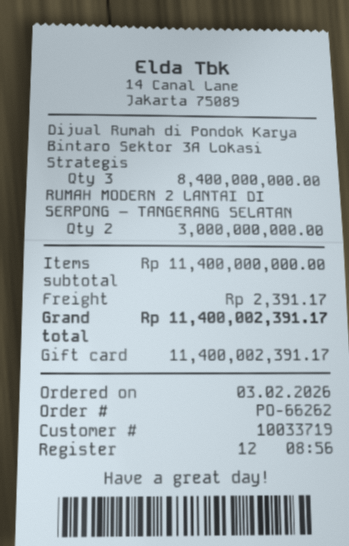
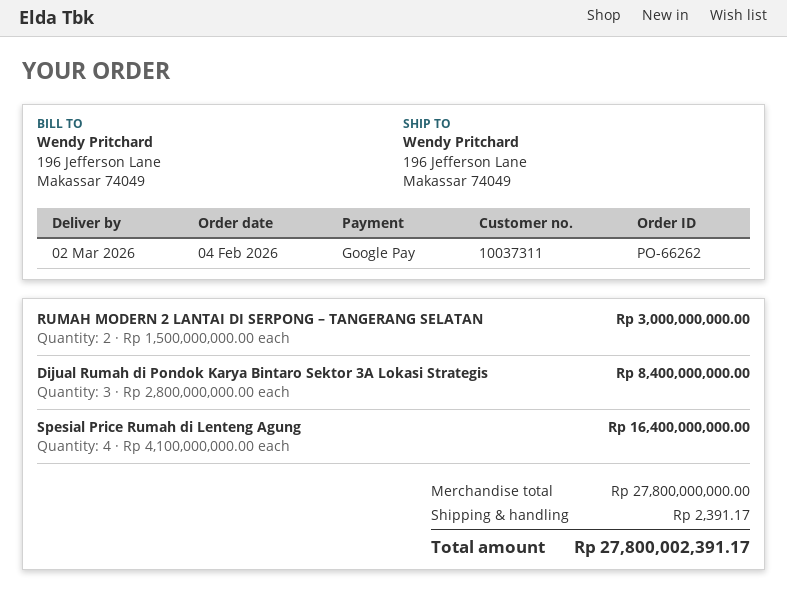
order date: 2026-02-03 -> 2026-02-04
customer number: 10033719 -> 10037311
payment method: gift card -> Google Pay
Spesial Price Rumah di Lenteng Agung: none -> 4 for 16400000000.00
subtotal: 11400000000.00 -> 27800000000.00
total: 11400002391.17 -> 27800002391.17

